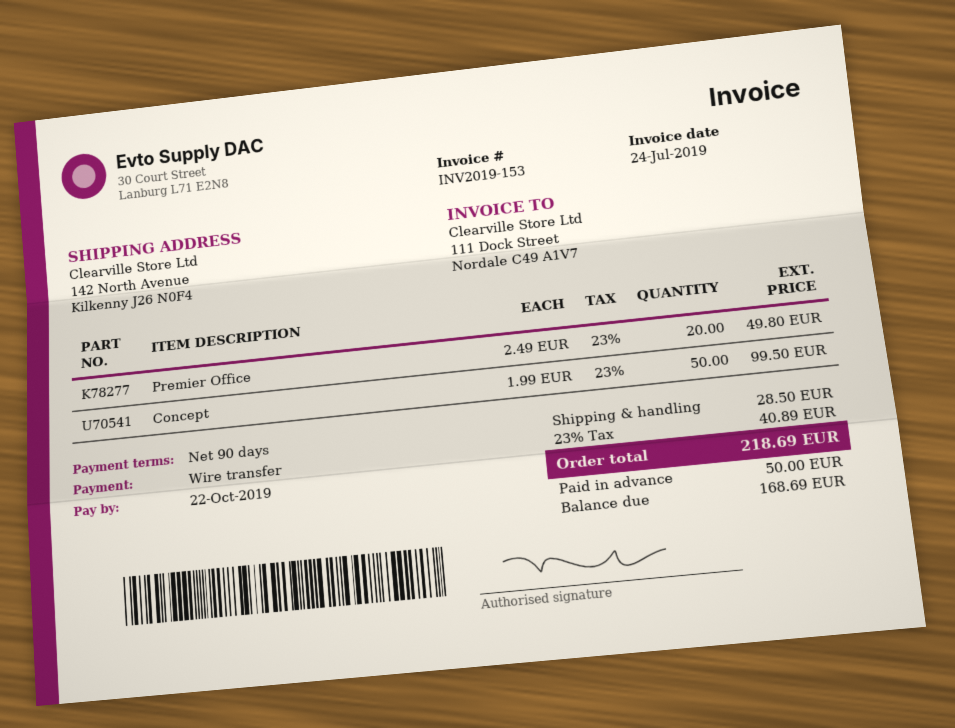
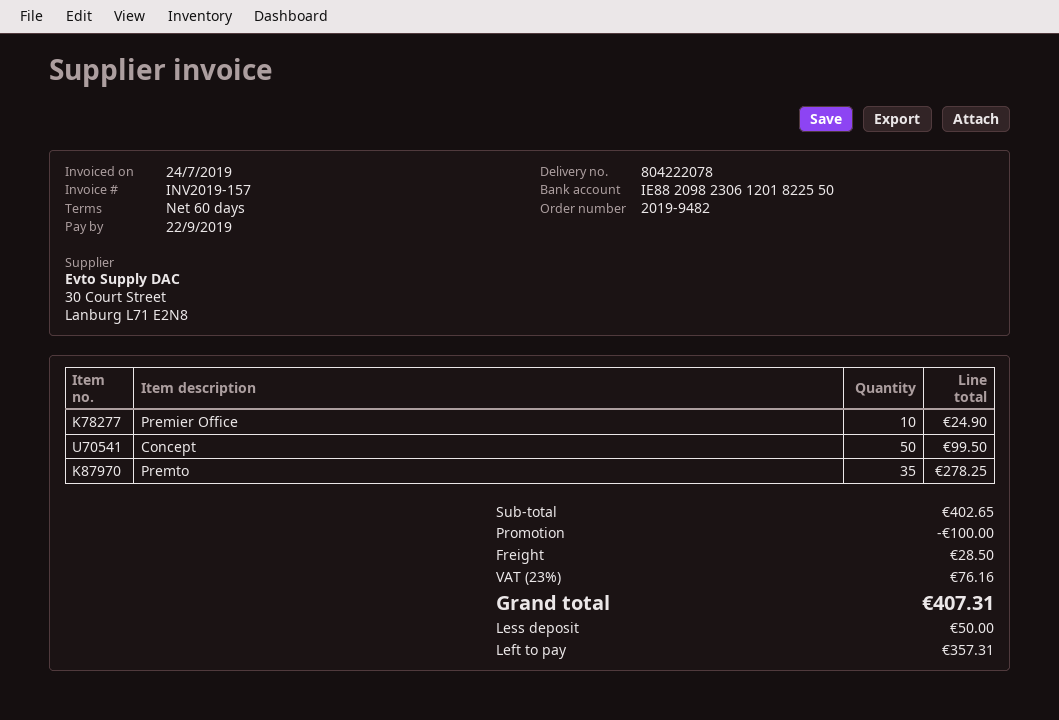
invoice number: INV2019-153 -> INV2019-157
payment terms: 90 days -> 60 days
due date: 2019-10-22 -> 2019-09-22
Premier Office: 20 for 49.80 -> 10 for 24.90
Premto: none -> 35 for 278.25
discount: none -> 100.00
tax: 23% = 40.89 -> 23% = 76.16
total: 218.69 -> 407.31
balance: 168.69 -> 357.31

